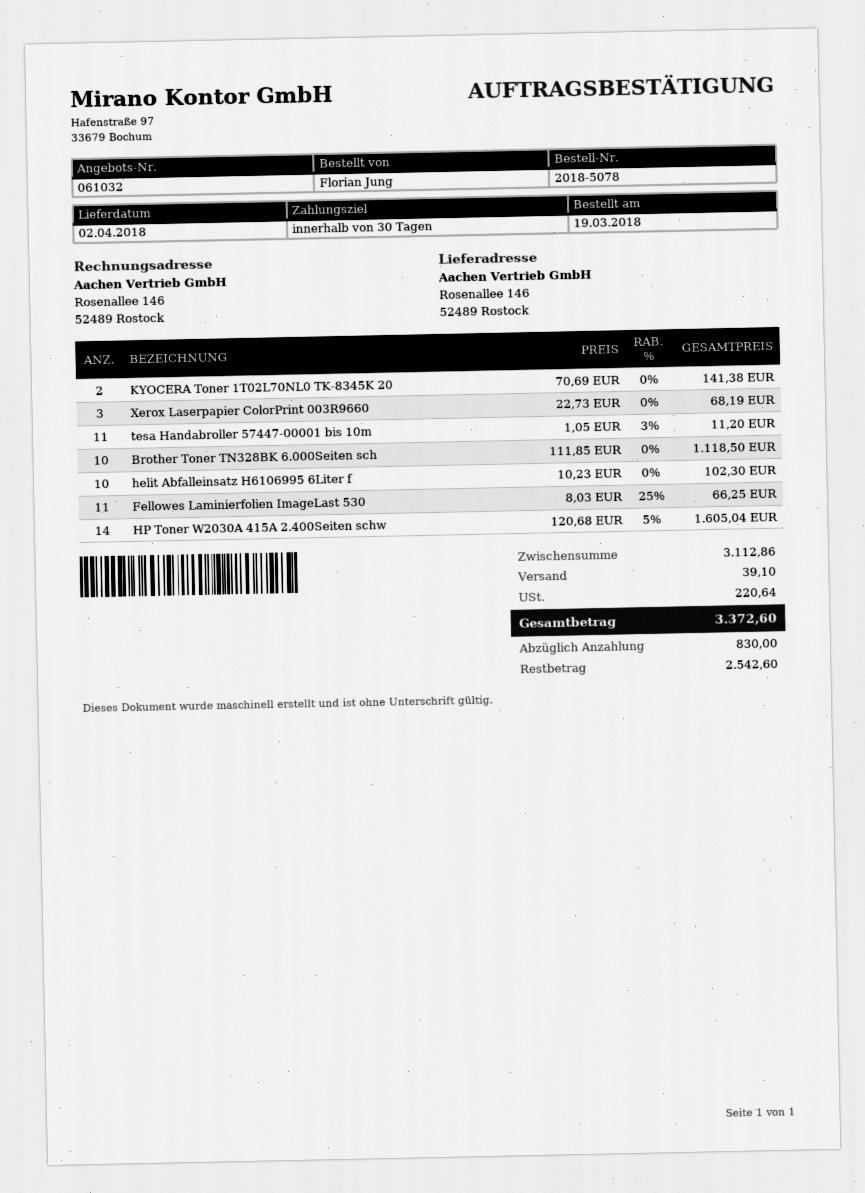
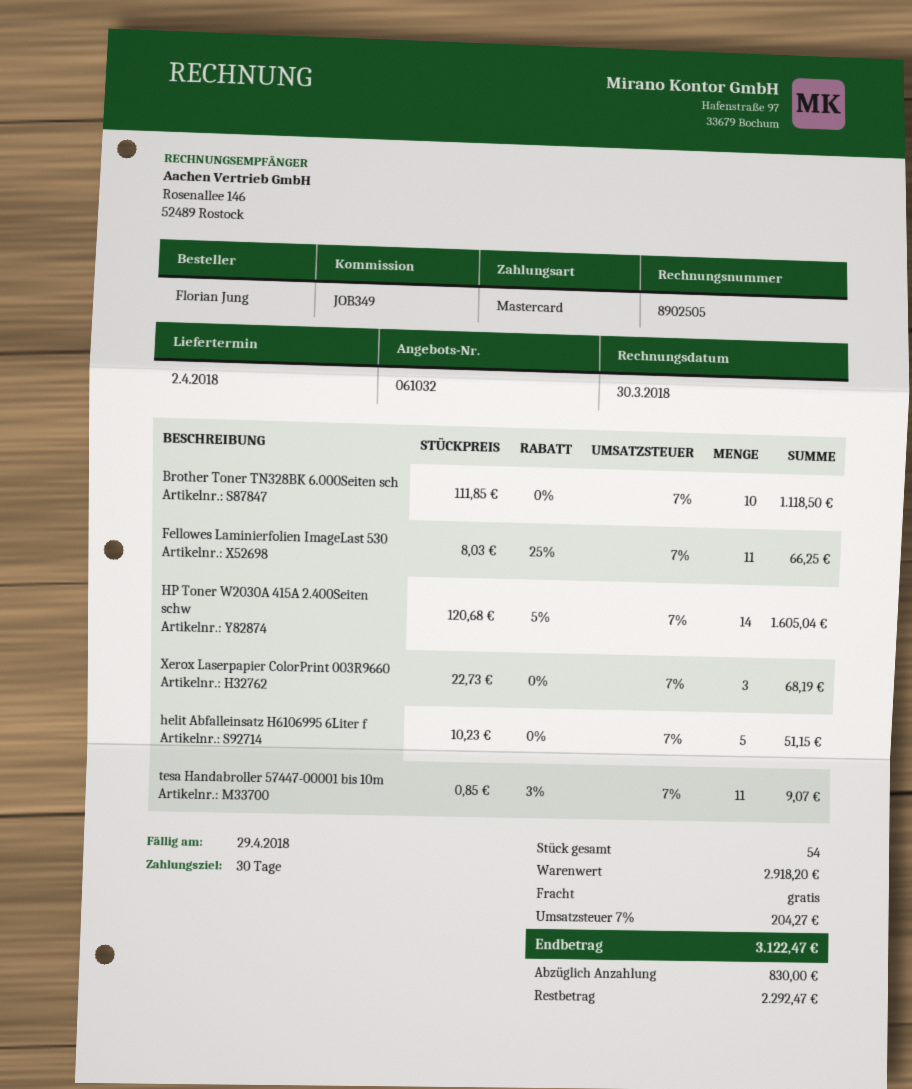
KYOCERA Toner 1T02L70NL0 TK-8345K 20: 2 x 70.69 = 141.38 -> none
tesa Handabroller 57447-00001 bis 10m: 11 x 1.05 - 3% = 11.20 -> 11 x 0.85 - 3% = 9.07
helit Abfalleinsatz H6106995 6Liter f: 10 x 10.23 = 102.30 -> 5 x 10.23 = 51.15
subtotal: 3112.86 -> 2918.20
shipping: 39.10 -> 0.00
tax: 220.64 -> 204.27
total: 3372.60 -> 3122.47
balance: 2542.60 -> 2292.47

